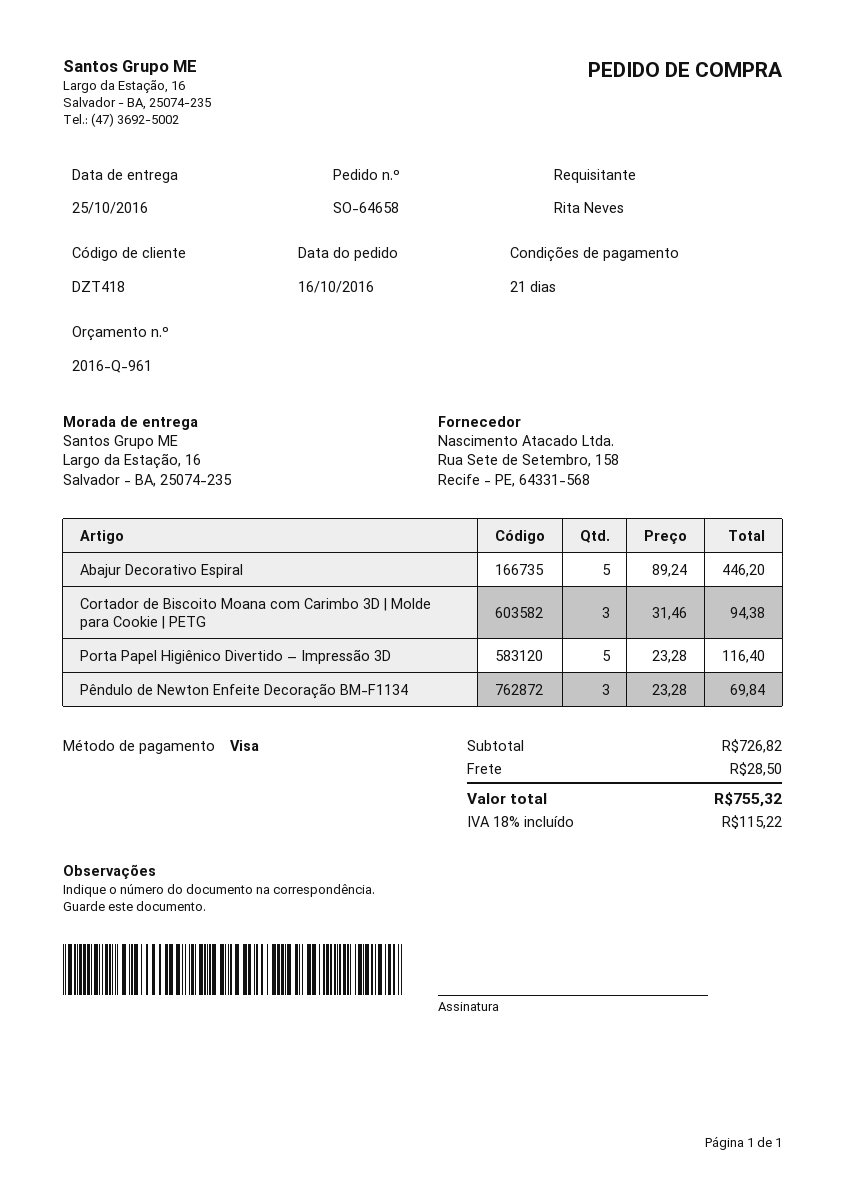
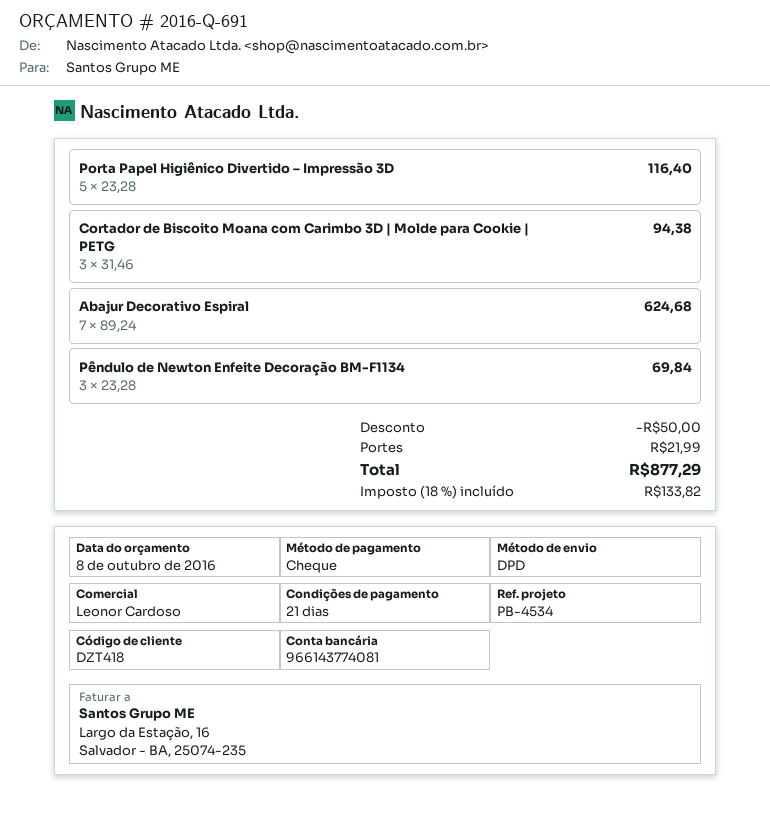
quote number: 2016-Q-961 -> 2016-Q-691
payment method: Visa -> cheque
Abajur Decorativo Espiral: 5 x 89.24 = 446.20 -> 7 x 89.24 = 624.68
discount: none -> 50.00
shipping: 28.50 -> 21.99
tax: 18% = 115.22 -> 18% = 133.82
total: 755.32 -> 877.29

